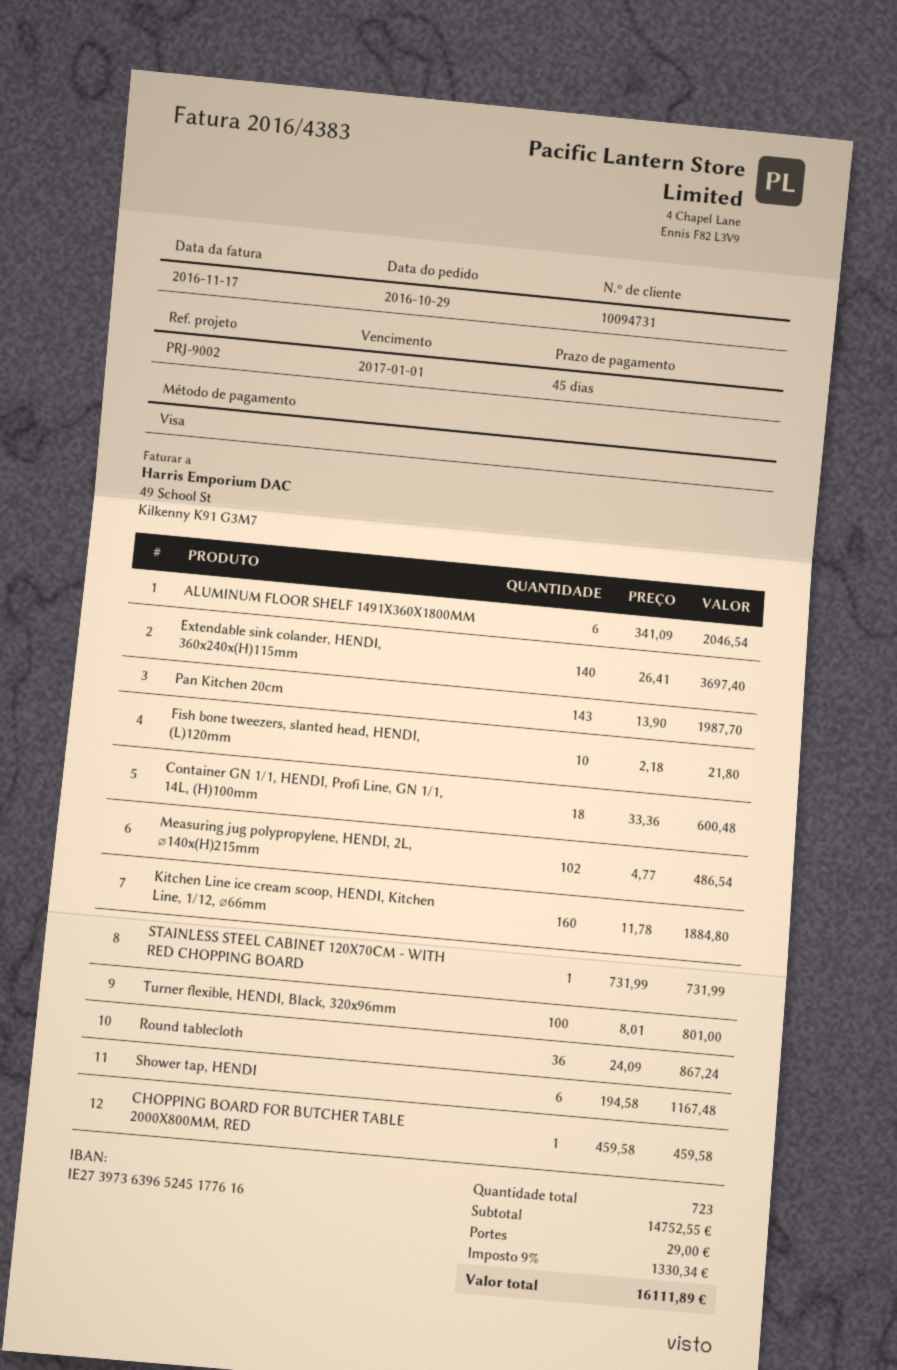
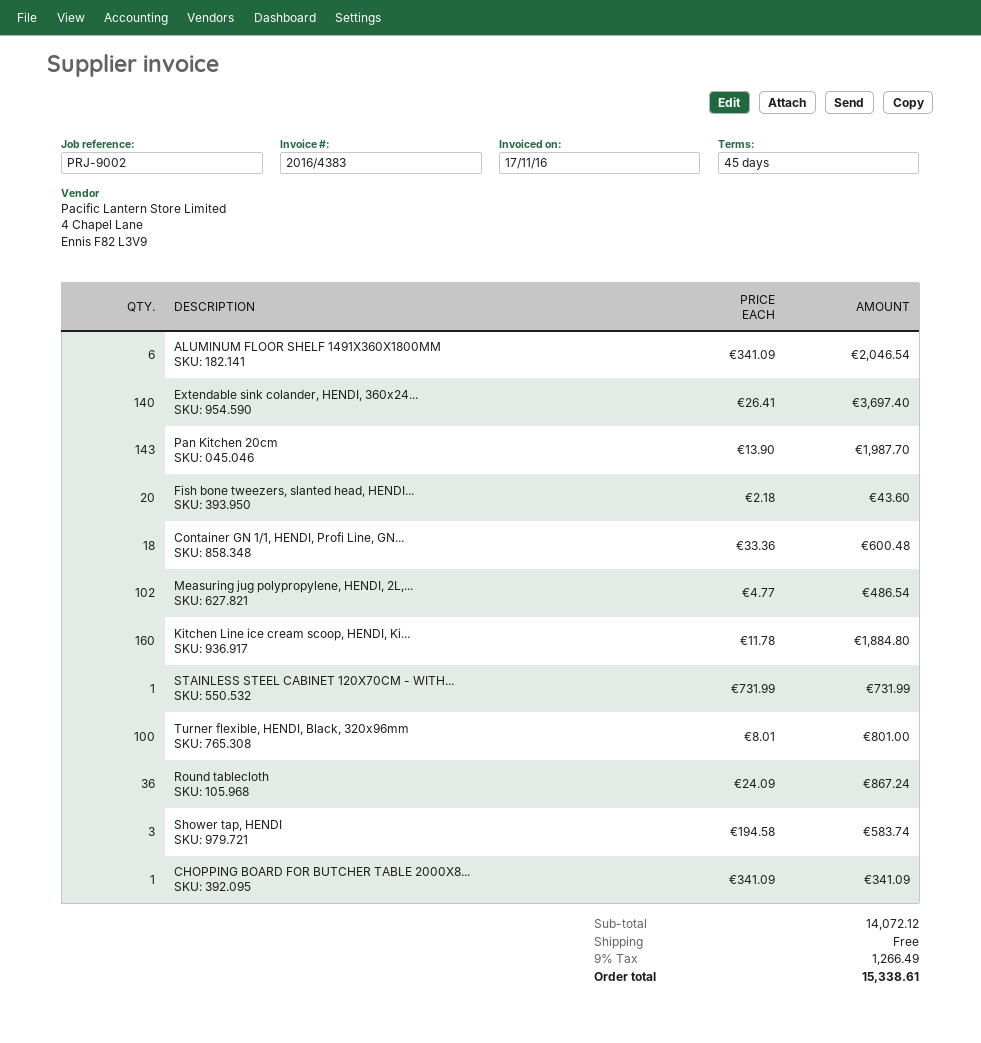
Fish bone tweezers, slanted head, HENDI, (L)120mm: 10 x 2.18 = 21.80 -> 20 x 2.18 = 43.60
Shower tap, HENDI: 6 x 194.58 = 1167.48 -> 3 x 194.58 = 583.74
CHOPPING BOARD FOR BUTCHER TABLE 2000X800MM, RED: 1 x 459.58 = 459.58 -> 1 x 341.09 = 341.09
subtotal: 14752.55 -> 14072.12
shipping: 29.00 -> 0.00
tax: 9% = 1330.34 -> 9% = 1266.49
total: 16111.89 -> 15338.61

